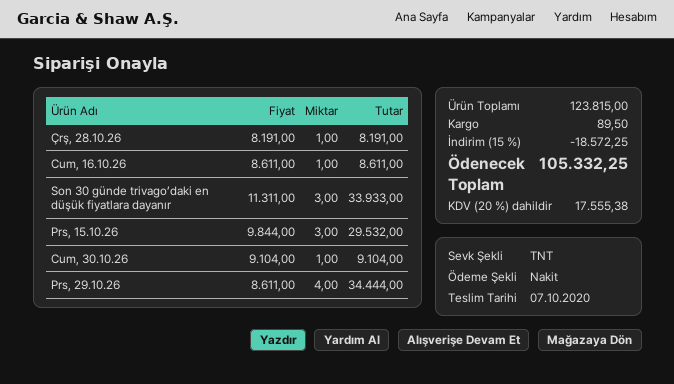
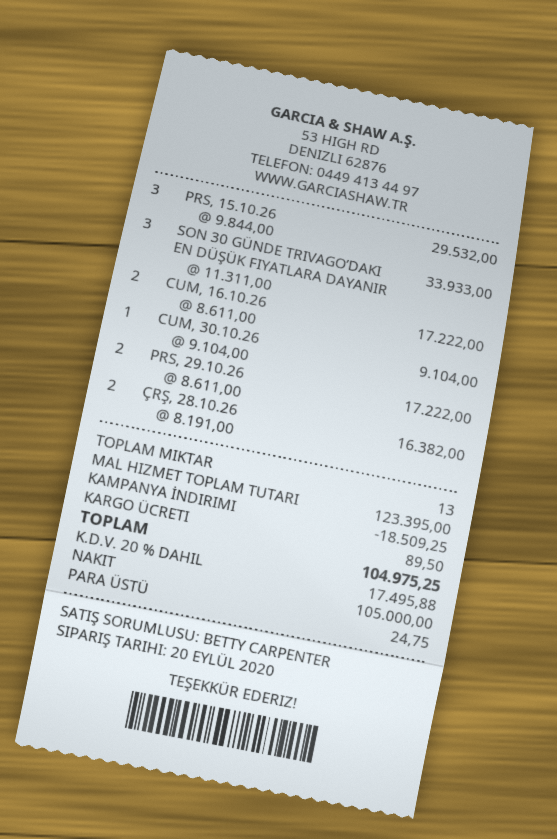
Çrş, 28.10.26: 1 x 8191.00 = 8191.00 -> 2 x 8191.00 = 16382.00
Cum, 16.10.26: 1 x 8611.00 = 8611.00 -> 2 x 8611.00 = 17222.00
Prs, 29.10.26: 4 x 8611.00 = 34444.00 -> 2 x 8611.00 = 17222.00
subtotal: 123815.00 -> 123395.00
discount: 18572.25 -> 18509.25
tax: 20% = 17555.38 -> 20% = 17495.88
total: 105332.25 -> 104975.25

